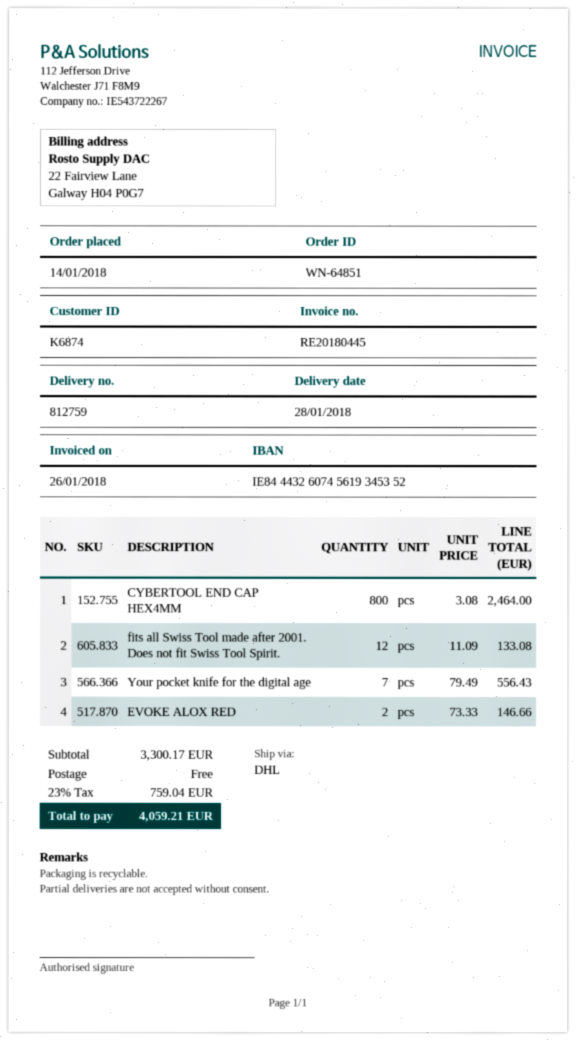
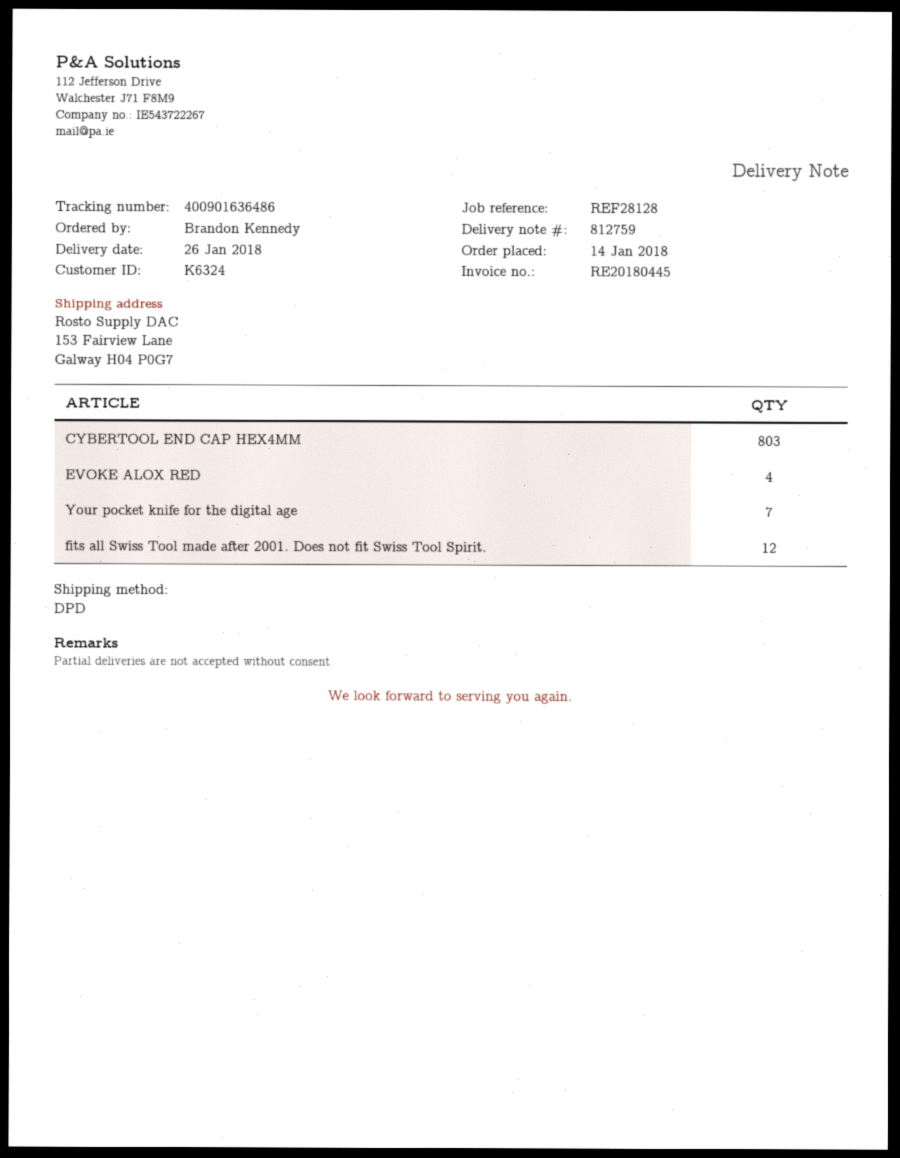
delivery date: 2018-01-28 -> 2018-01-26
customer number: K6874 -> K6324
shipping method: DHL -> DPD
CYBERTOOL END CAP HEX4MM: 800 -> 803
EVOKE ALOX RED: 2 -> 4

